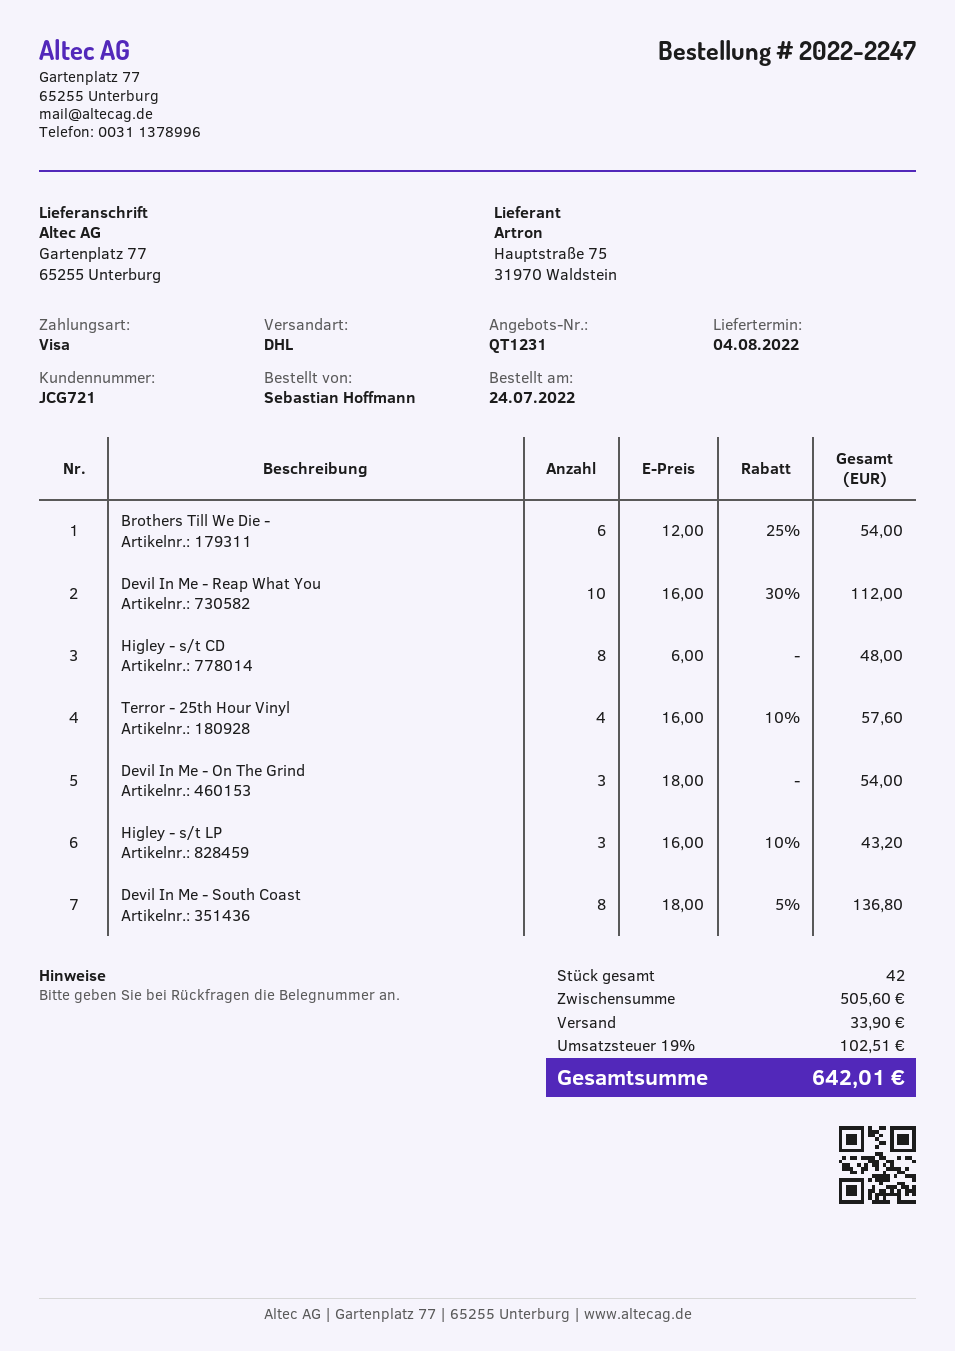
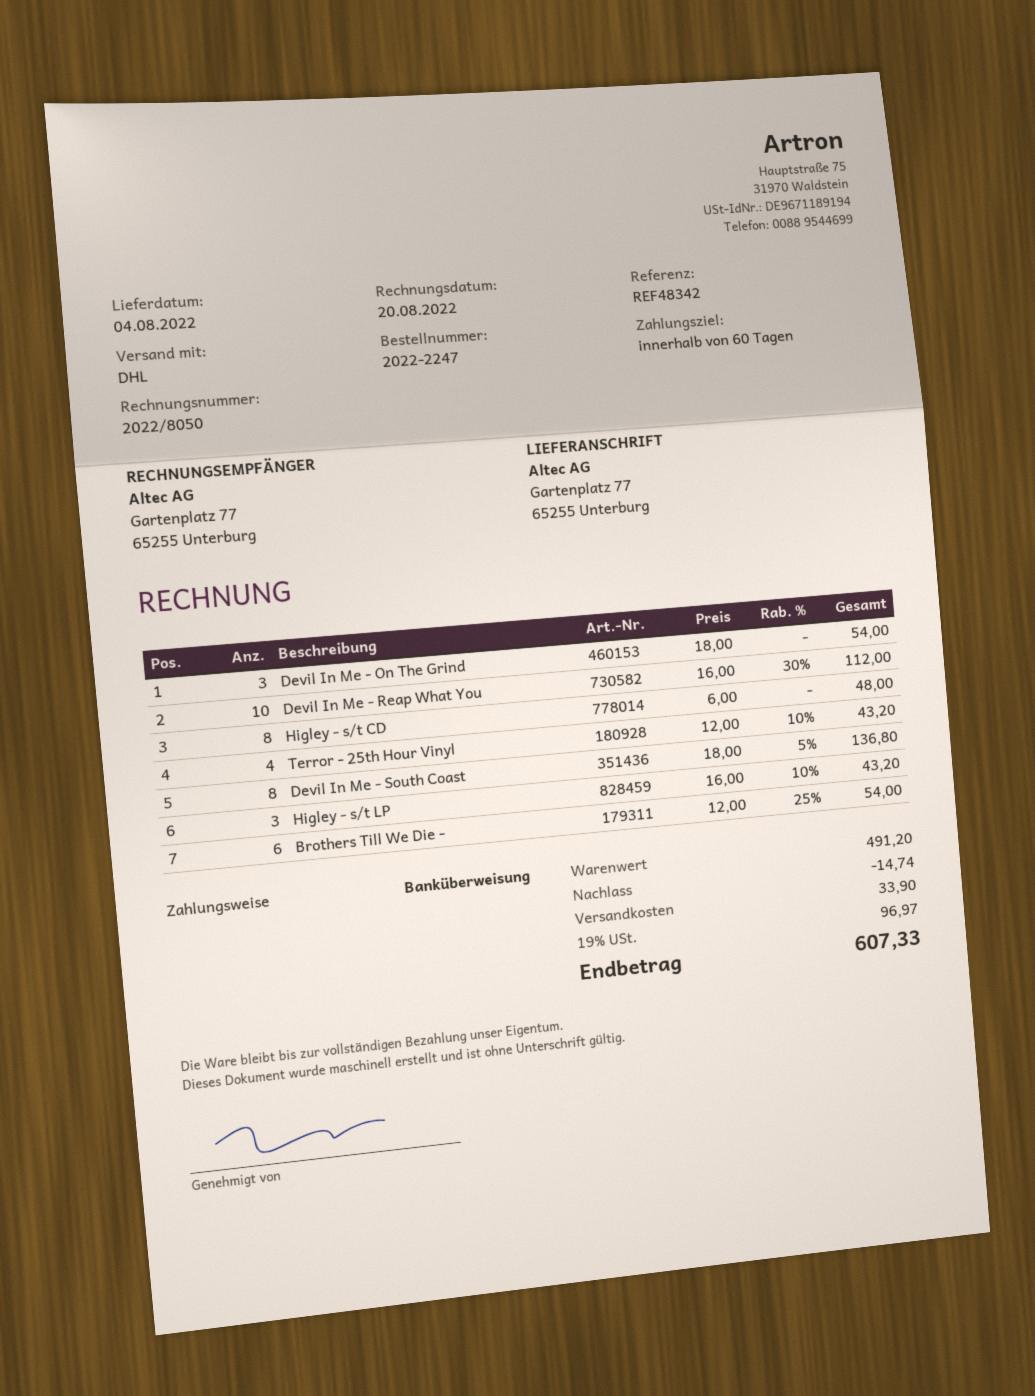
payment method: Visa -> bank transfer
Terror - 25th Hour Vinyl: 4 x 16.00 - 10% = 57.60 -> 4 x 12.00 - 10% = 43.20
subtotal: 505.60 -> 491.20
discount: none -> 14.74
tax: 19% = 102.51 -> 19% = 96.97
total: 642.01 -> 607.33

